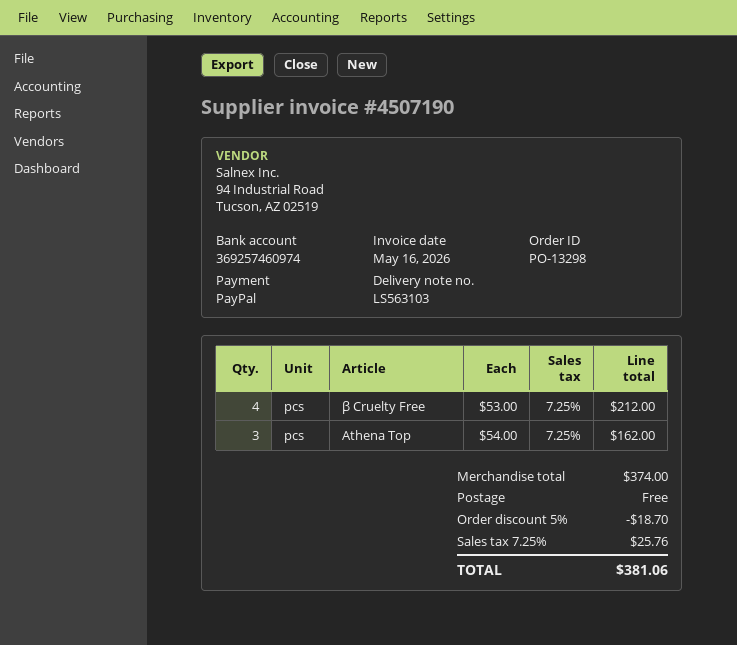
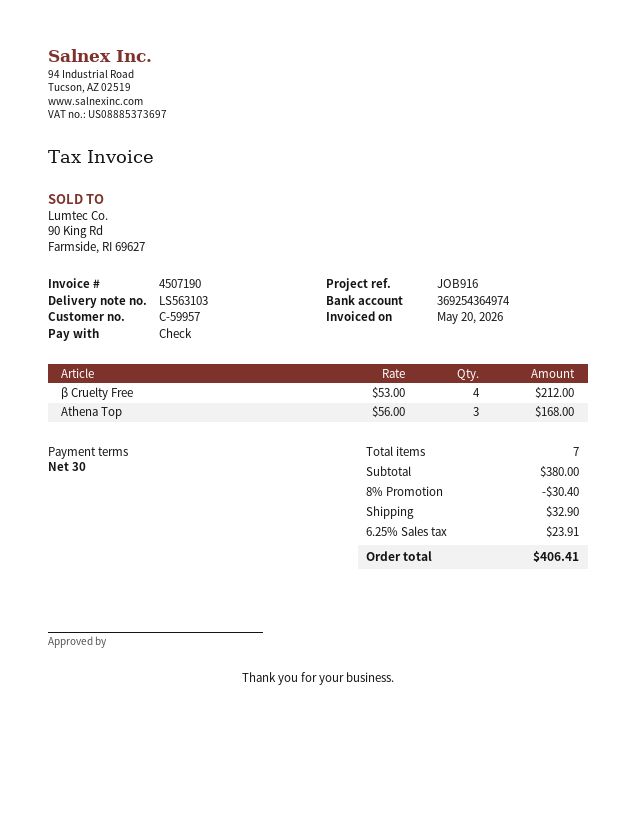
invoice date: 2026-05-16 -> 2026-05-20
payment method: PayPal -> cheque
bank account: 369257460974 -> 369254364974
Athena Top: 3 x 54.00 = 162.00 -> 3 x 56.00 = 168.00
subtotal: 374.00 -> 380.00
discount: 5% = 18.70 -> 8% = 30.40
shipping: 0.00 -> 32.90
tax: 7.25% = 25.76 -> 6.25% = 23.91
total: 381.06 -> 406.41

